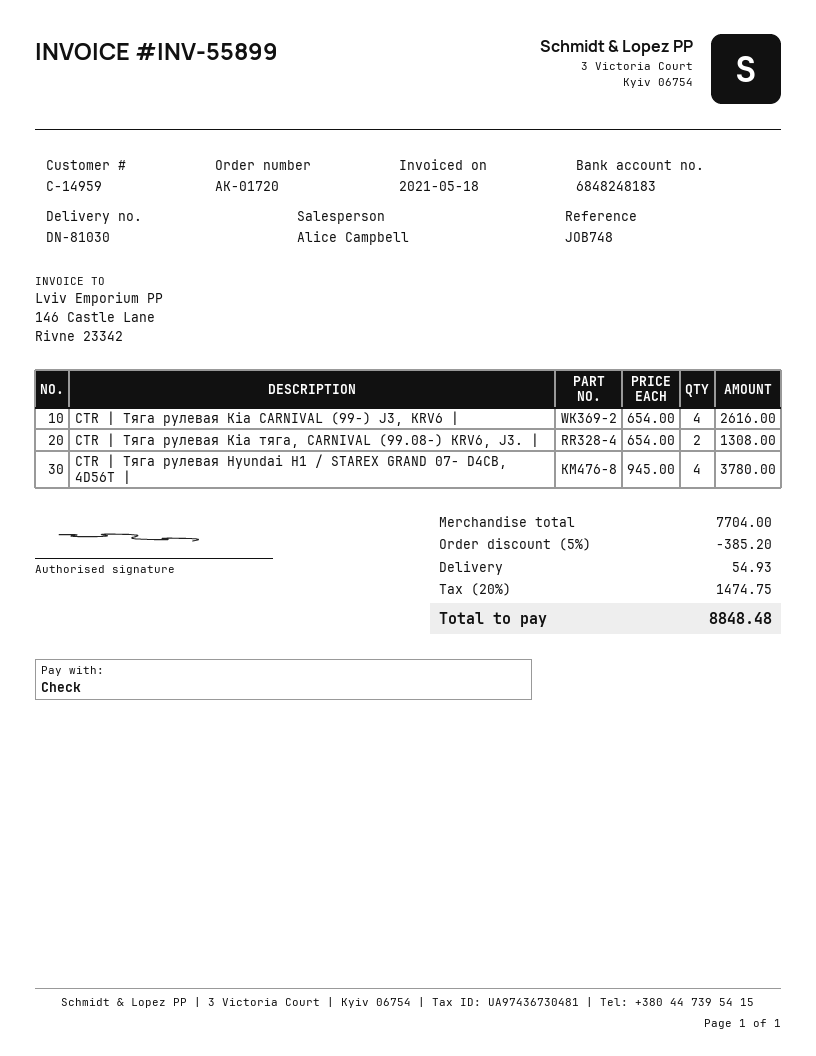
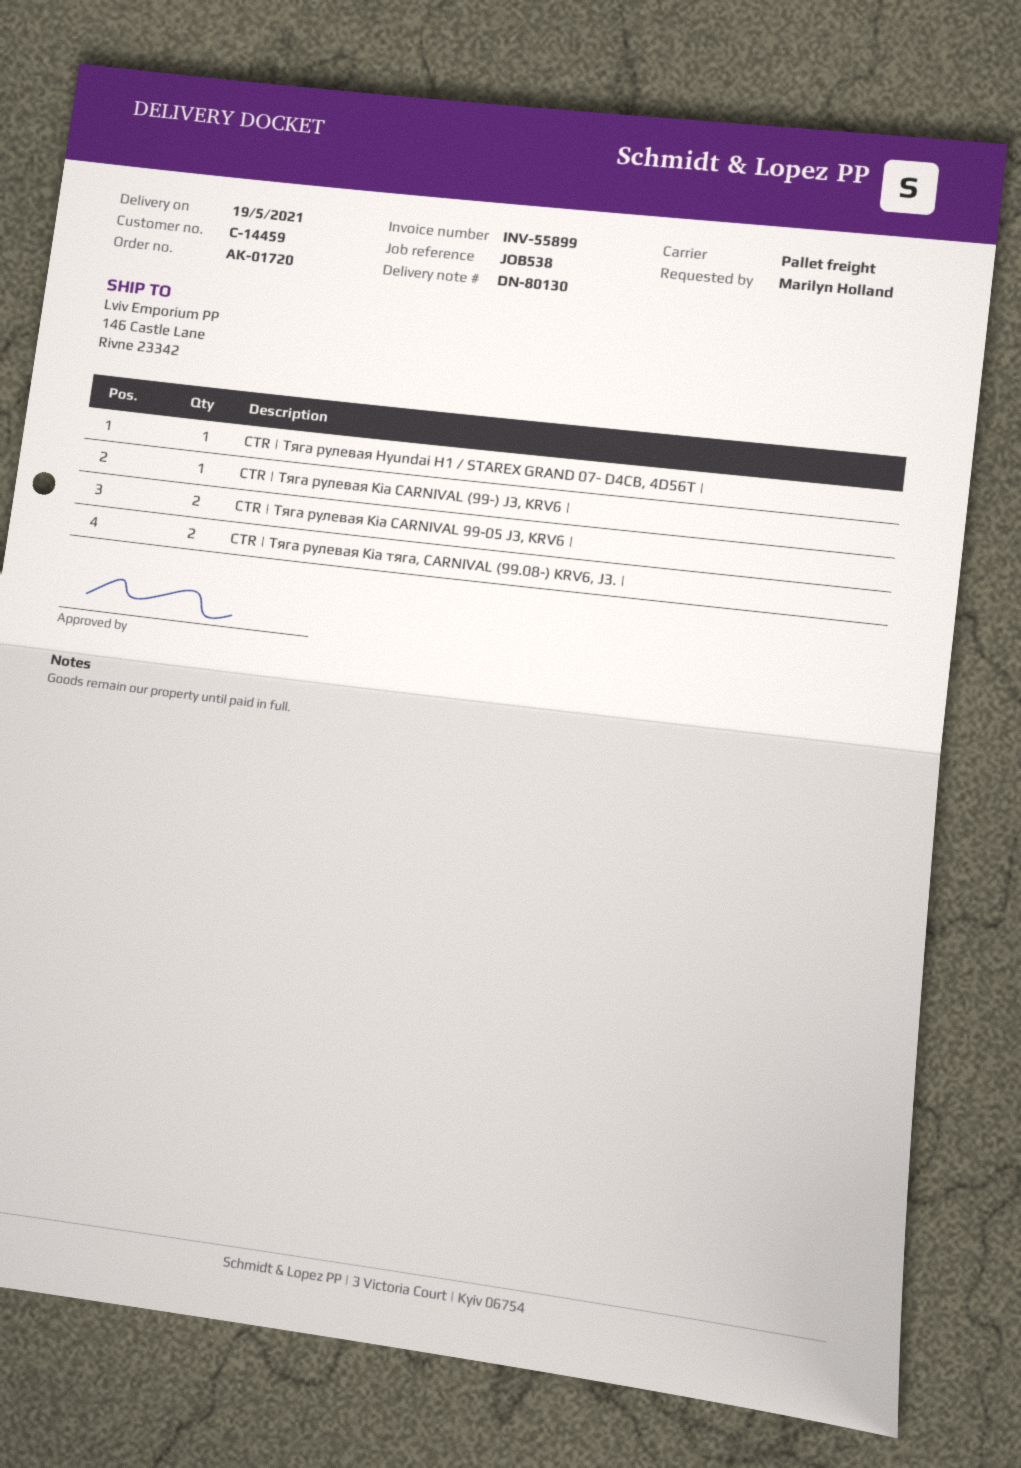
delivery note number: DN-81030 -> DN-80130
customer number: C-14959 -> C-14459
reference: JOB748 -> JOB538
CTR | Тяга рулевая Kia CARNIVAL (99-) J3, KRV6 |: 4 -> 1
CTR | Тяга рулевая Hyundai H1 / STAREX GRAND 07- D4CB, 4D56T |: 4 -> 1
CTR | Тяга рулевая Kia CARNIVAL 99-05 J3, KRV6 |: none -> 2

